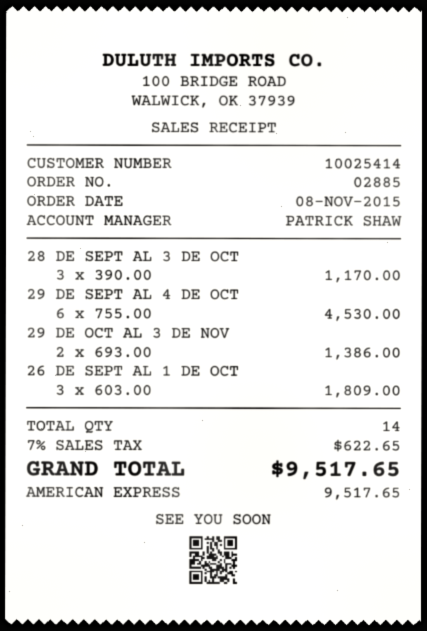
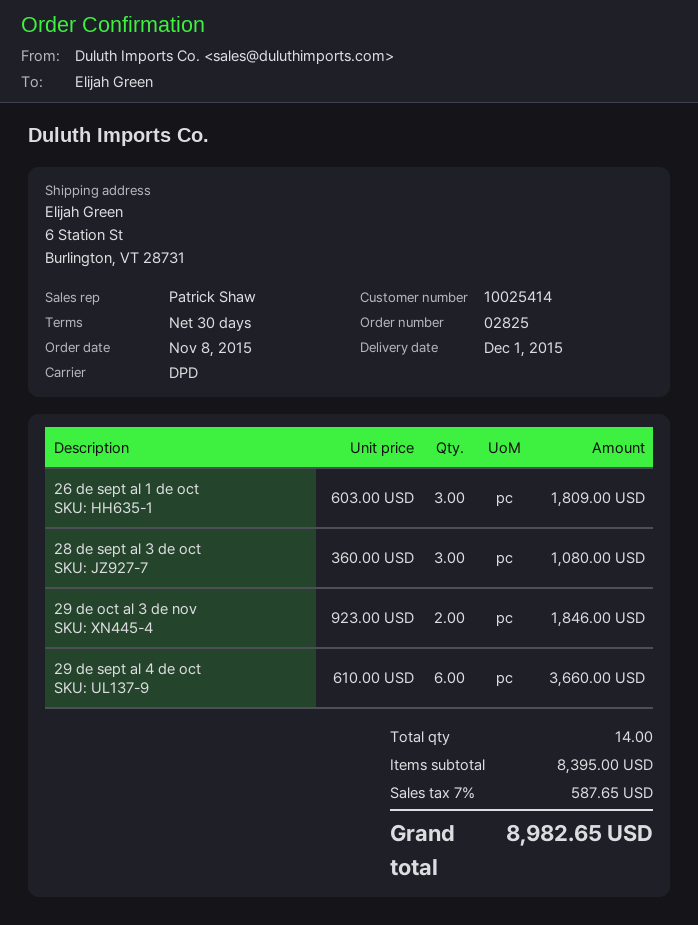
order number: 02885 -> 02825
28 DE SEPT AL 3 DE OCT: 3 x 390.00 = 1170.00 -> 3 x 360.00 = 1080.00
29 DE SEPT AL 4 DE OCT: 6 x 755.00 = 4530.00 -> 6 x 610.00 = 3660.00
29 DE OCT AL 3 DE NOV: 2 x 693.00 = 1386.00 -> 2 x 923.00 = 1846.00
tax: 7% = 622.65 -> 7% = 587.65
total: 9517.65 -> 8982.65

